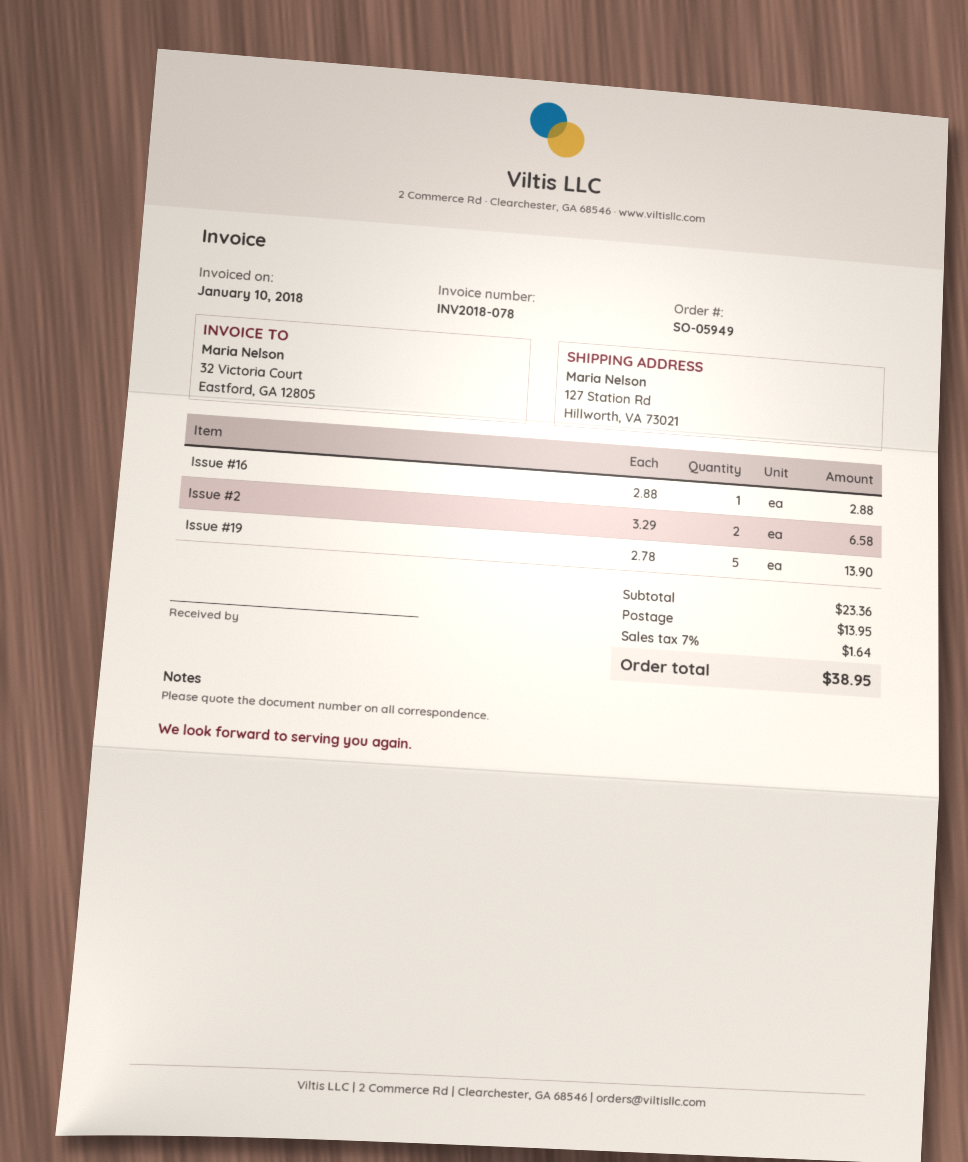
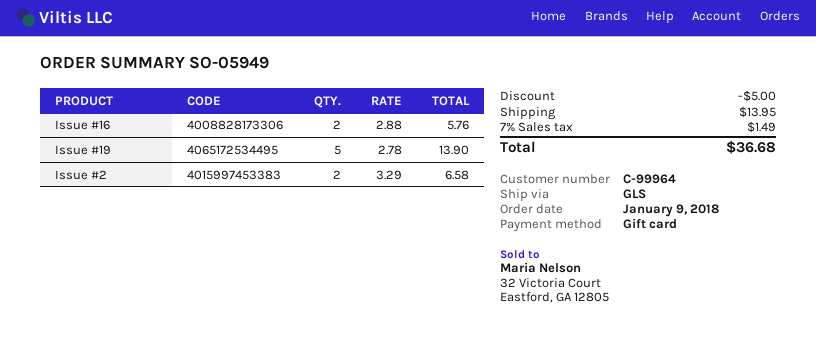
Issue #16: 1 x 2.88 = 2.88 -> 2 x 2.88 = 5.76
discount: none -> 5.00
tax: 7% = 1.64 -> 7% = 1.49
total: 38.95 -> 36.68

